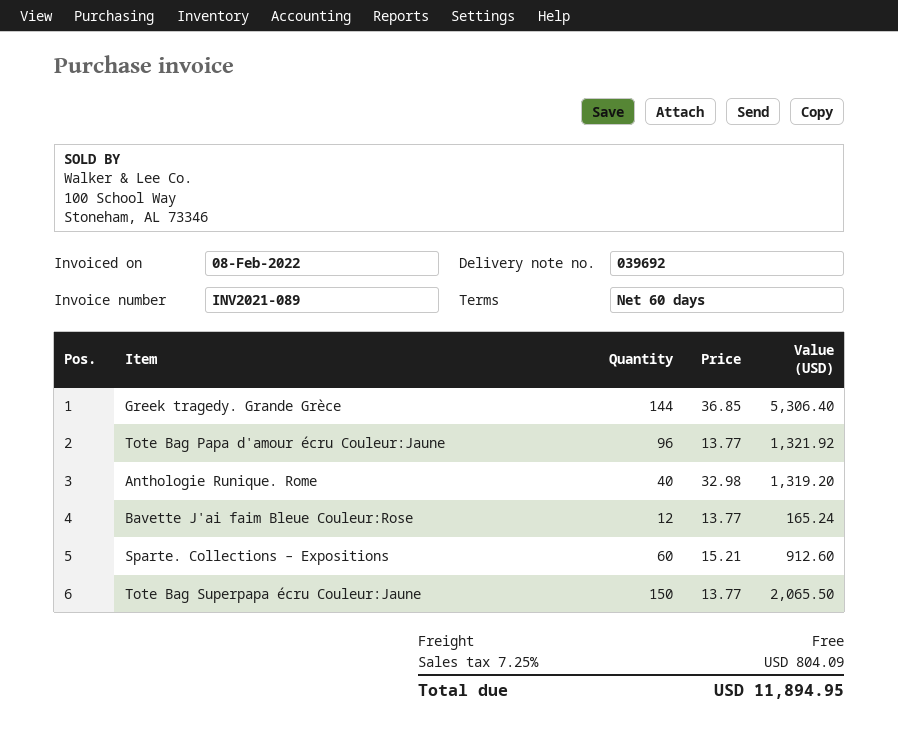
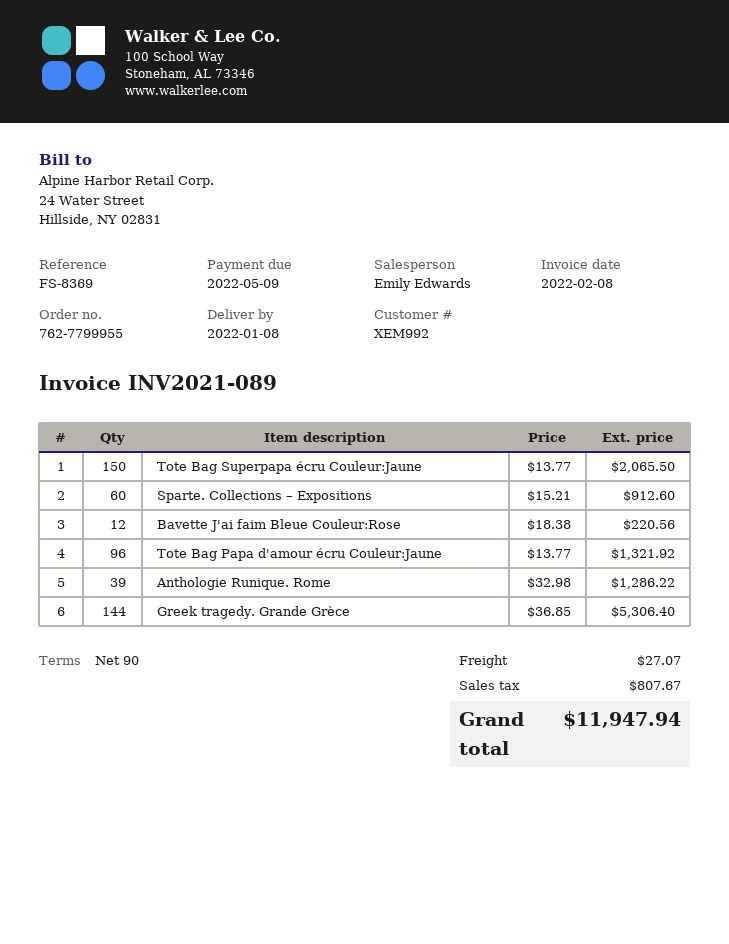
payment terms: 60 days -> 90 days
Anthologie Runique. Rome: 40 x 32.98 = 1319.20 -> 39 x 32.98 = 1286.22
Bavette J'ai faim Bleue Couleur:Rose: 12 x 13.77 = 165.24 -> 12 x 18.38 = 220.56
shipping: 0.00 -> 27.07
tax: 804.09 -> 807.67
total: 11894.95 -> 11947.94

